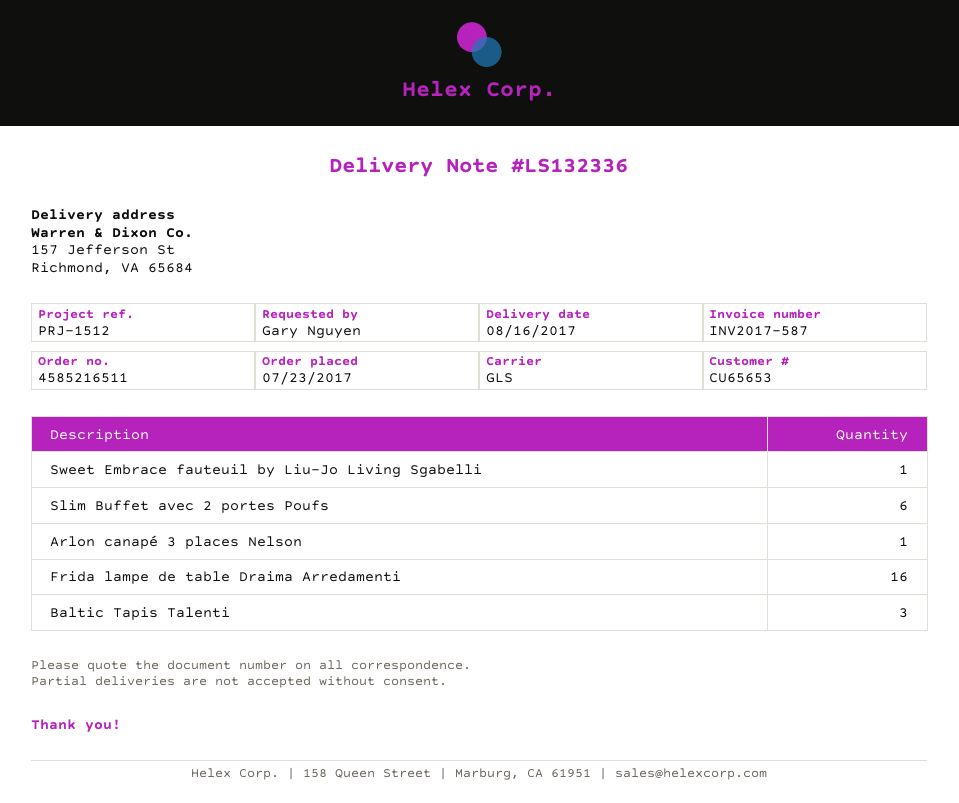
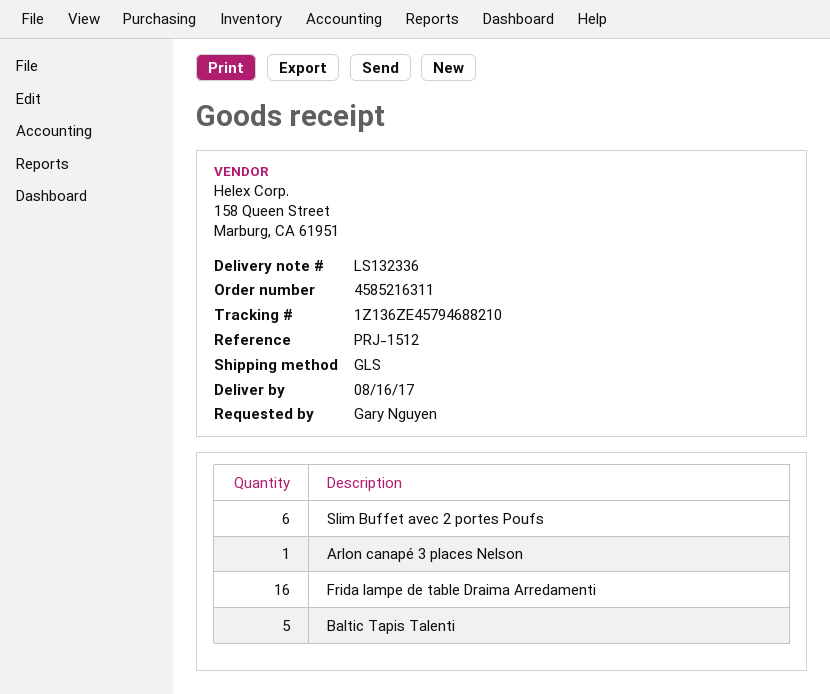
order number: 4585216511 -> 4585216311
Sweet Embrace fauteuil by Liu-Jo Living Sgabelli: 1 -> none
Baltic Tapis Talenti: 3 -> 5

